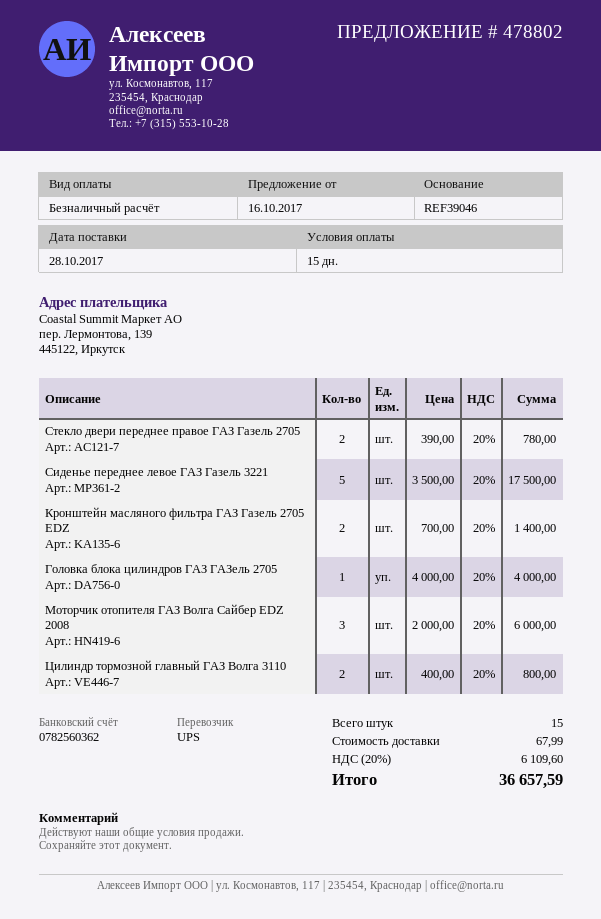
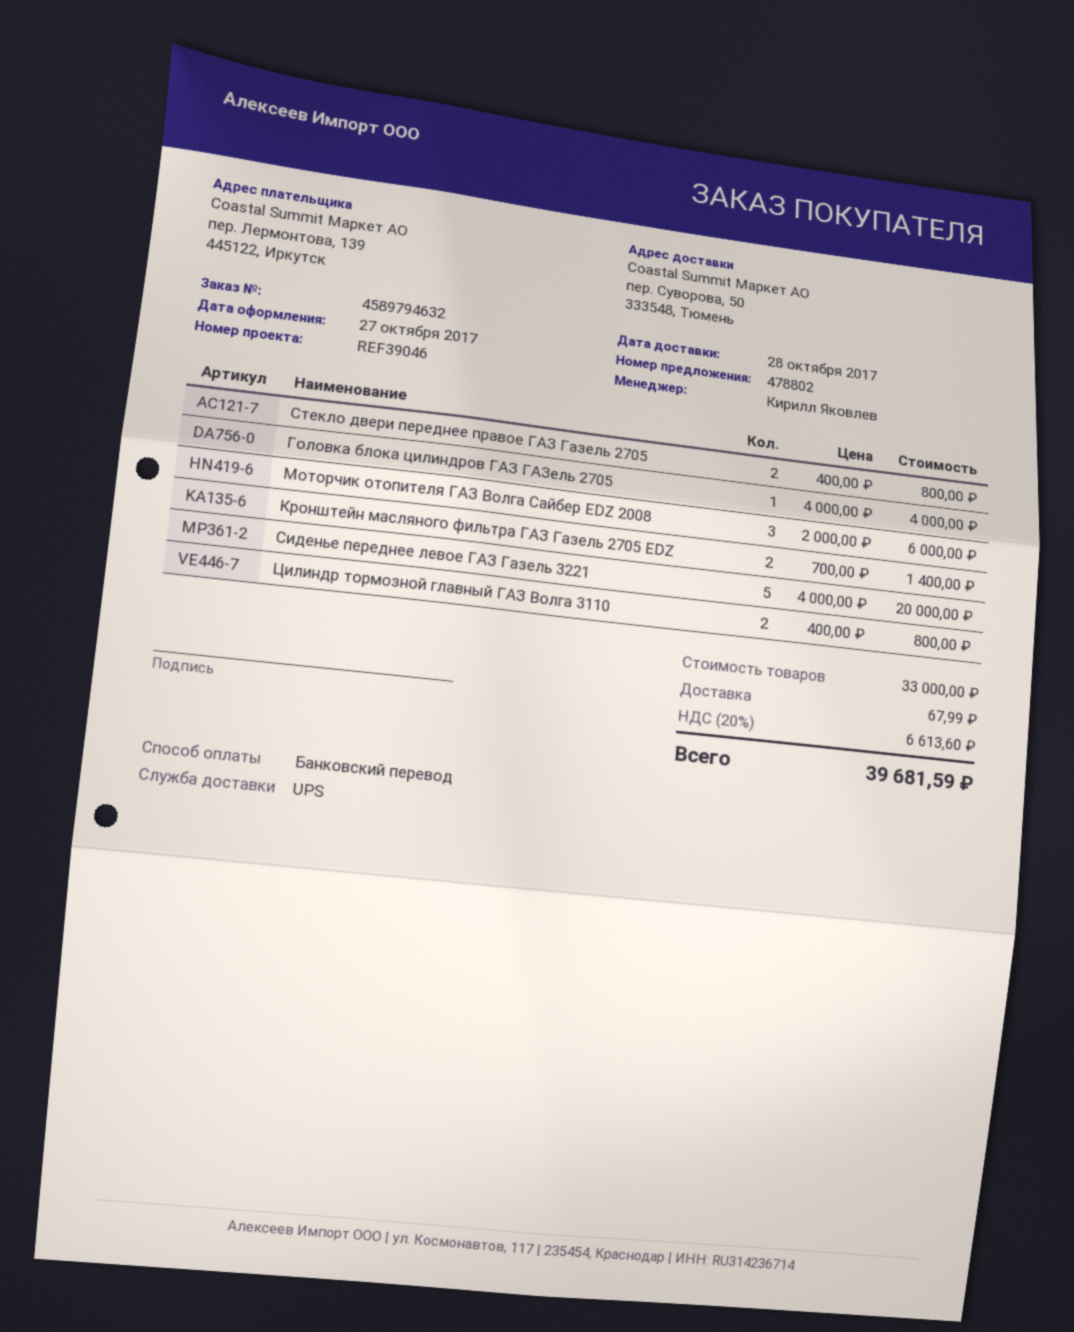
Стекло двери переднее правое ГАЗ Газель 2705: 2 x 390.00 = 780.00 -> 2 x 400.00 = 800.00
Сиденье переднее левое ГАЗ Газель 3221: 5 x 3500.00 = 17500.00 -> 5 x 4000.00 = 20000.00
tax: 20% = 6109.60 -> 20% = 6613.60
total: 36657.59 -> 39681.59

